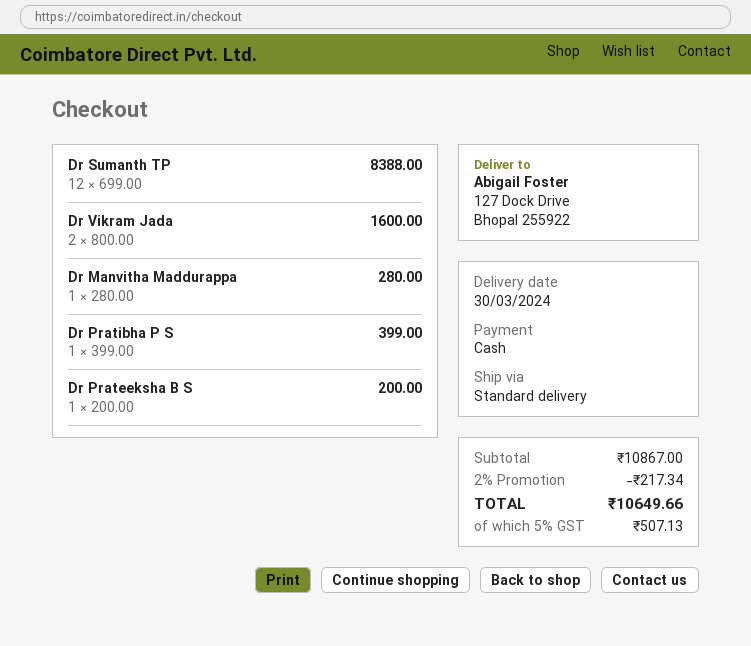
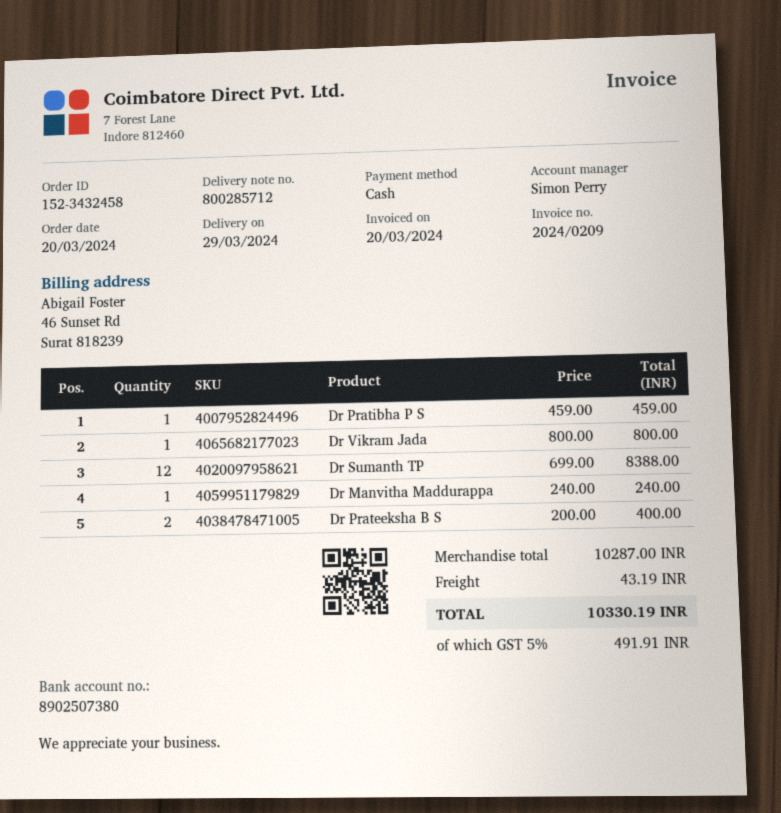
delivery date: 2024-03-30 -> 2024-03-29
Dr Vikram Jada: 2 x 800.00 = 1600.00 -> 1 x 800.00 = 800.00
Dr Manvitha Maddurappa: 1 x 280.00 = 280.00 -> 1 x 240.00 = 240.00
Dr Pratibha P S: 1 x 399.00 = 399.00 -> 1 x 459.00 = 459.00
Dr Prateeksha B S: 1 x 200.00 = 200.00 -> 2 x 200.00 = 400.00
subtotal: 10867.00 -> 10287.00
discount: 2% = 217.34 -> none
shipping: none -> 43.19
tax: 5% = 507.13 -> 5% = 491.91
total: 10649.66 -> 10330.19

